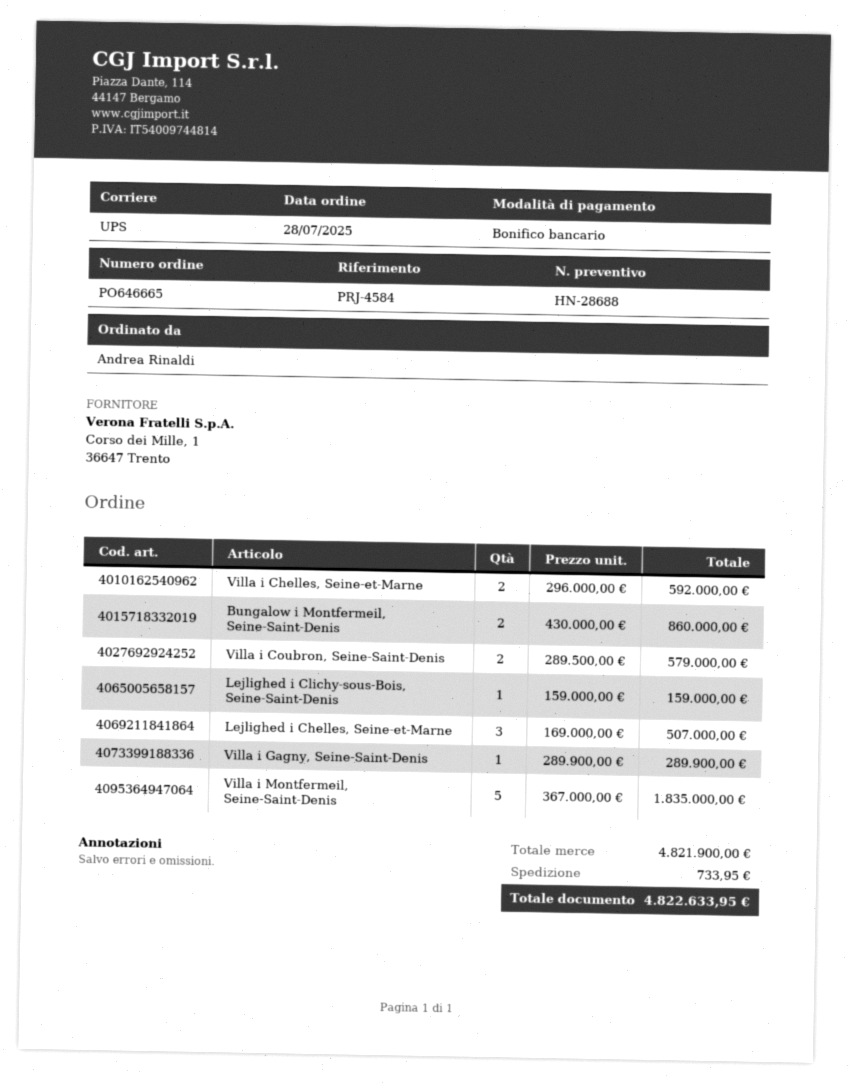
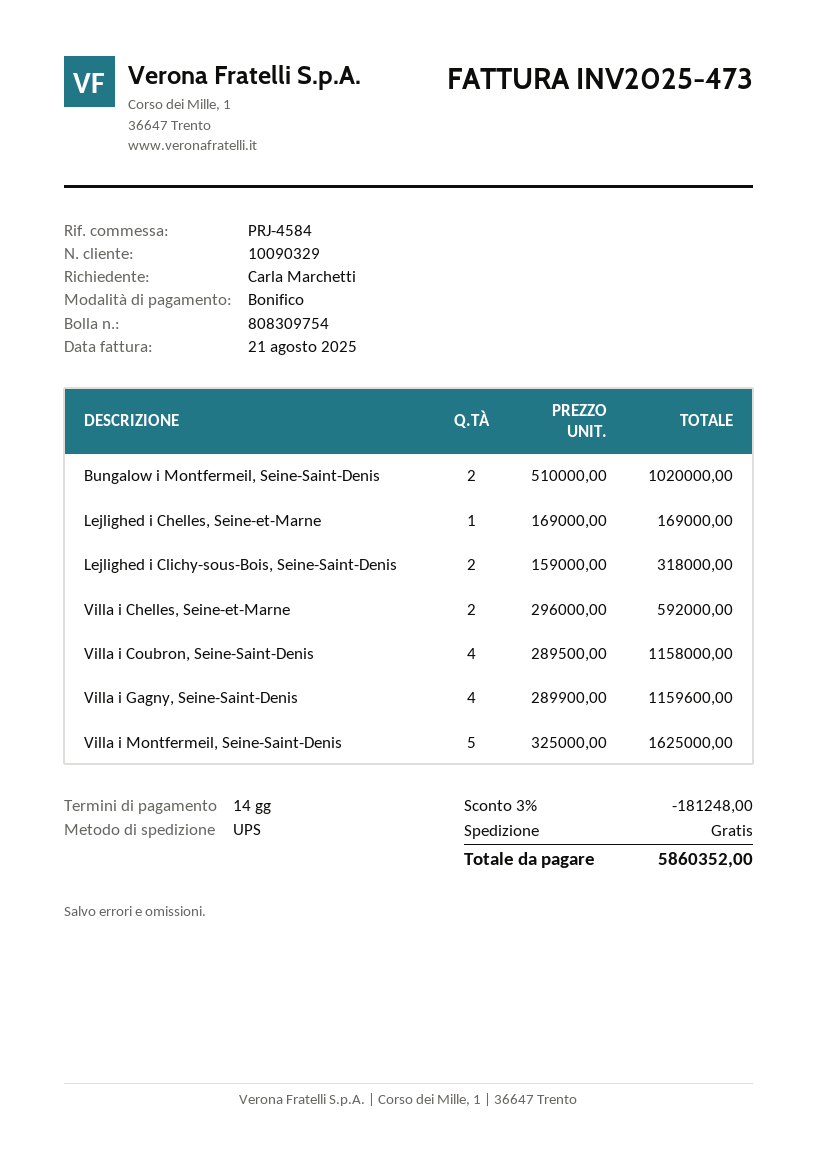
ordered by: Andrea Rinaldi -> Carla Marchetti
Bungalow i Montfermeil, Seine-Saint-Denis: 2 x 430000.00 = 860000.00 -> 2 x 510000.00 = 1020000.00
Villa i Coubron, Seine-Saint-Denis: 2 x 289500.00 = 579000.00 -> 4 x 289500.00 = 1158000.00
Lejlighed i Clichy-sous-Bois, Seine-Saint-Denis: 1 x 159000.00 = 159000.00 -> 2 x 159000.00 = 318000.00
Lejlighed i Chelles, Seine-et-Marne: 3 x 169000.00 = 507000.00 -> 1 x 169000.00 = 169000.00
Villa i Gagny, Seine-Saint-Denis: 1 x 289900.00 = 289900.00 -> 4 x 289900.00 = 1159600.00
Villa i Montfermeil, Seine-Saint-Denis: 5 x 367000.00 = 1835000.00 -> 5 x 325000.00 = 1625000.00
discount: none -> 3% = 181248.00
shipping: 733.95 -> 0.00
total: 4822633.95 -> 5860352.00

